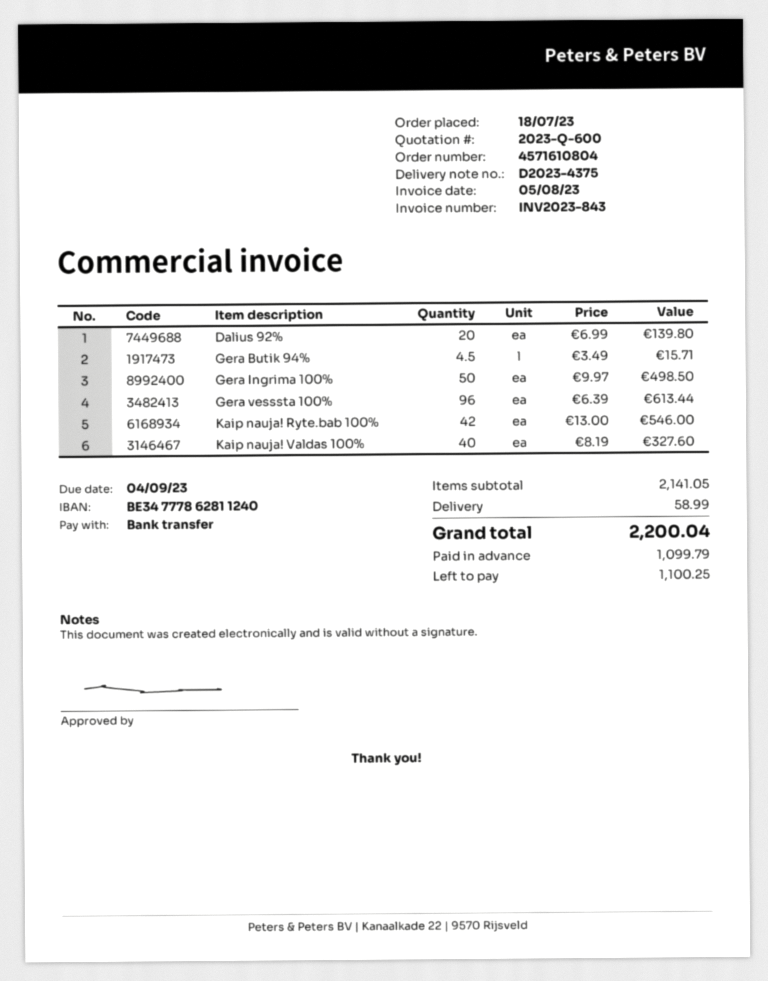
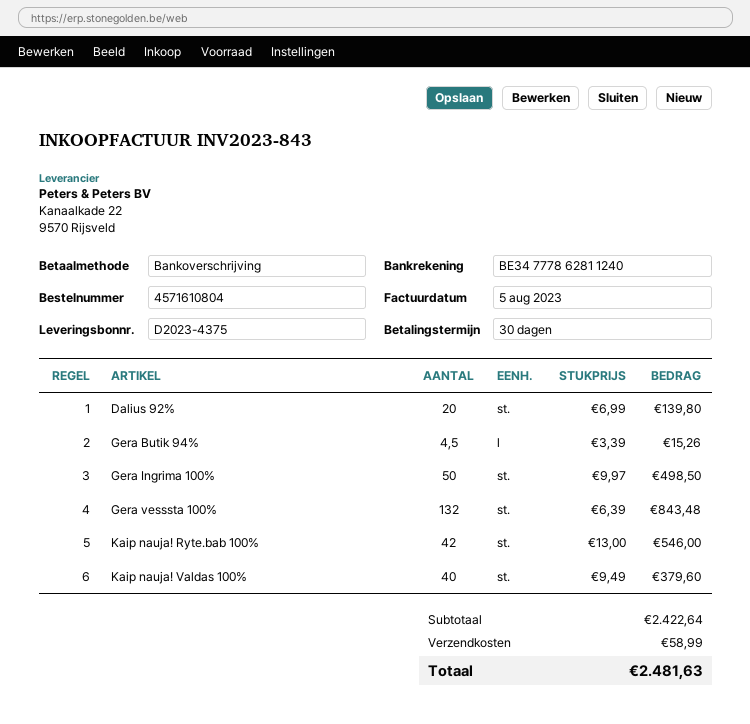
Gera Butik 94%: 4.5 x 3.49 = 15.71 -> 4.5 x 3.39 = 15.26
Gera vesssta 100%: 96 x 6.39 = 613.44 -> 132 x 6.39 = 843.48
Kaip nauja! Valdas 100%: 40 x 8.19 = 327.60 -> 40 x 9.49 = 379.60
subtotal: 2141.05 -> 2422.64
total: 2200.04 -> 2481.63

